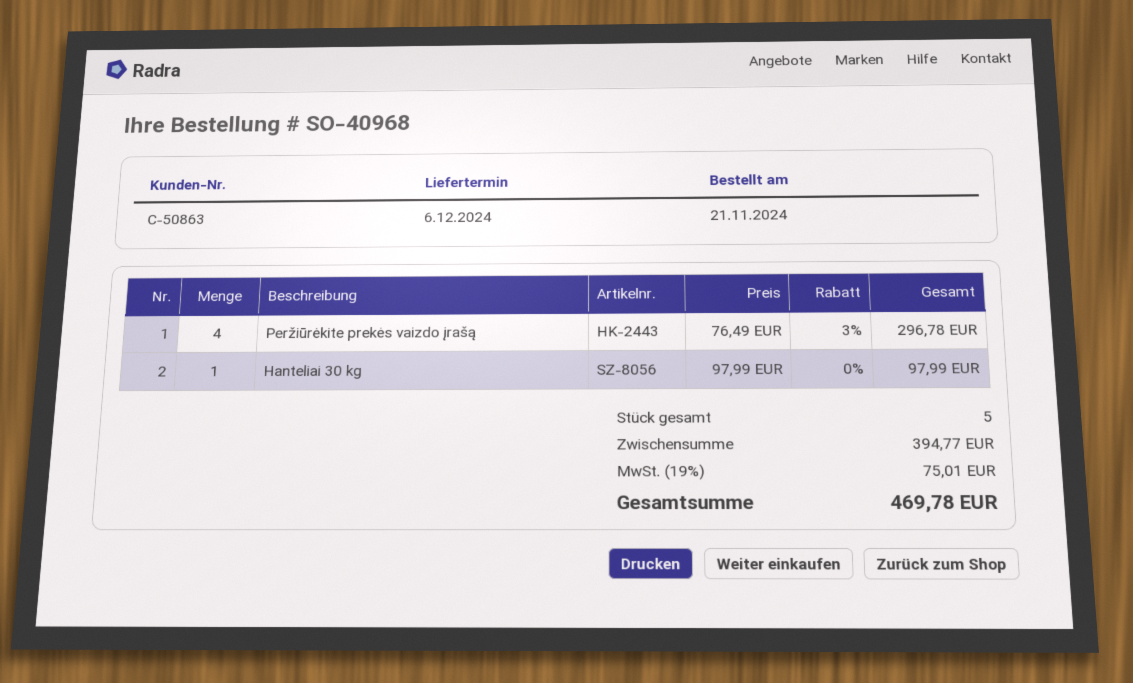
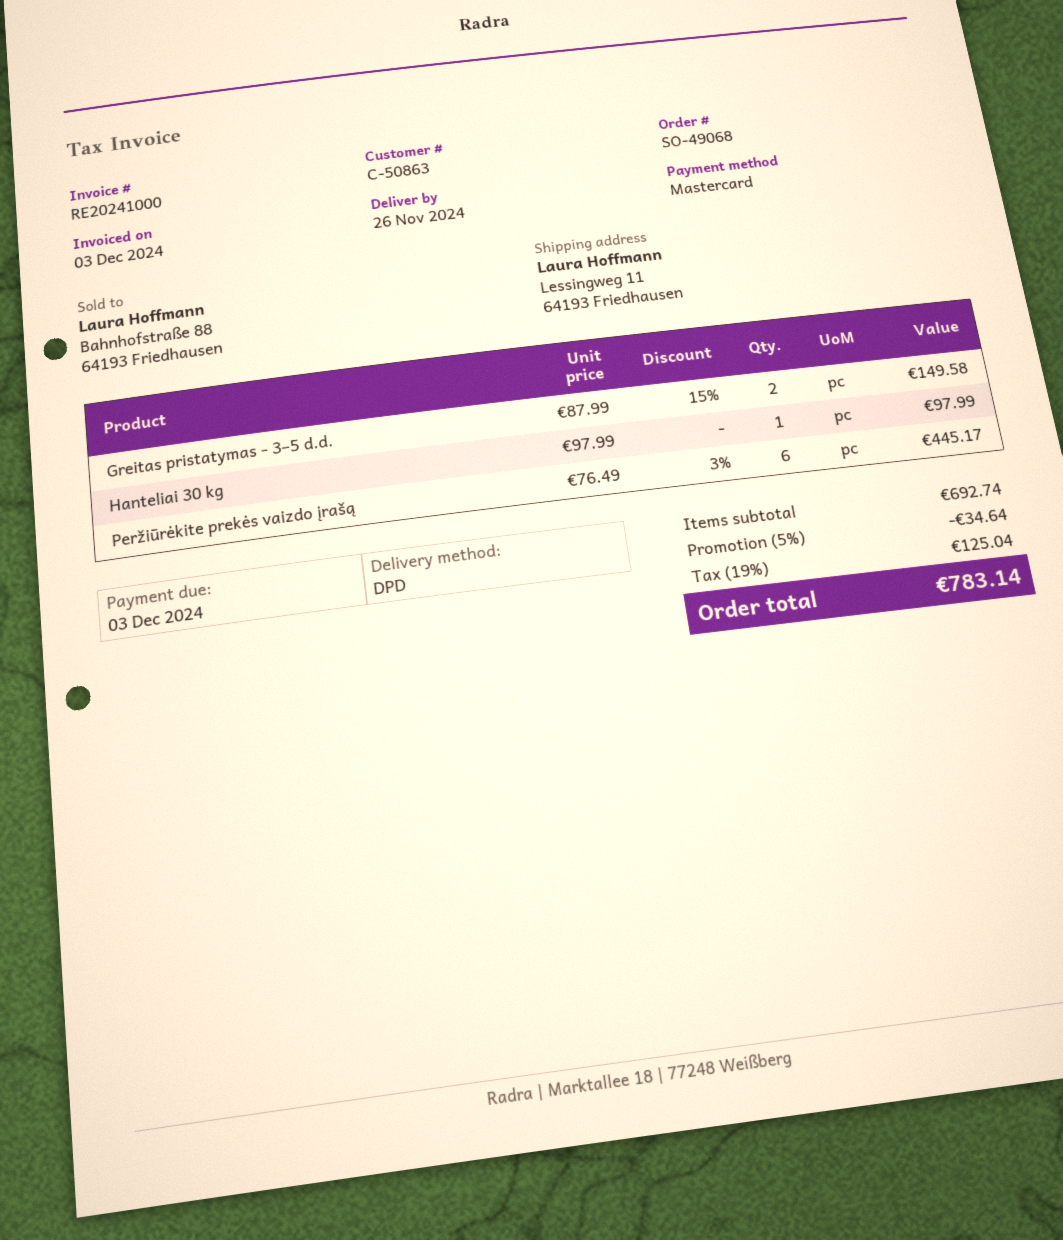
order number: SO-40968 -> SO-49068
delivery date: 2024-12-06 -> 2024-11-26
Peržiūrėkite prekės vaizdo įrašą: 4 x 76.49 - 3% = 296.78 -> 6 x 76.49 - 3% = 445.17
Greitas pristatymas - 3–5 d.d.: none -> 2 x 87.99 - 15% = 149.58
subtotal: 394.77 -> 692.74
discount: none -> 5% = 34.64
tax: 19% = 75.01 -> 19% = 125.04
total: 469.78 -> 783.14

